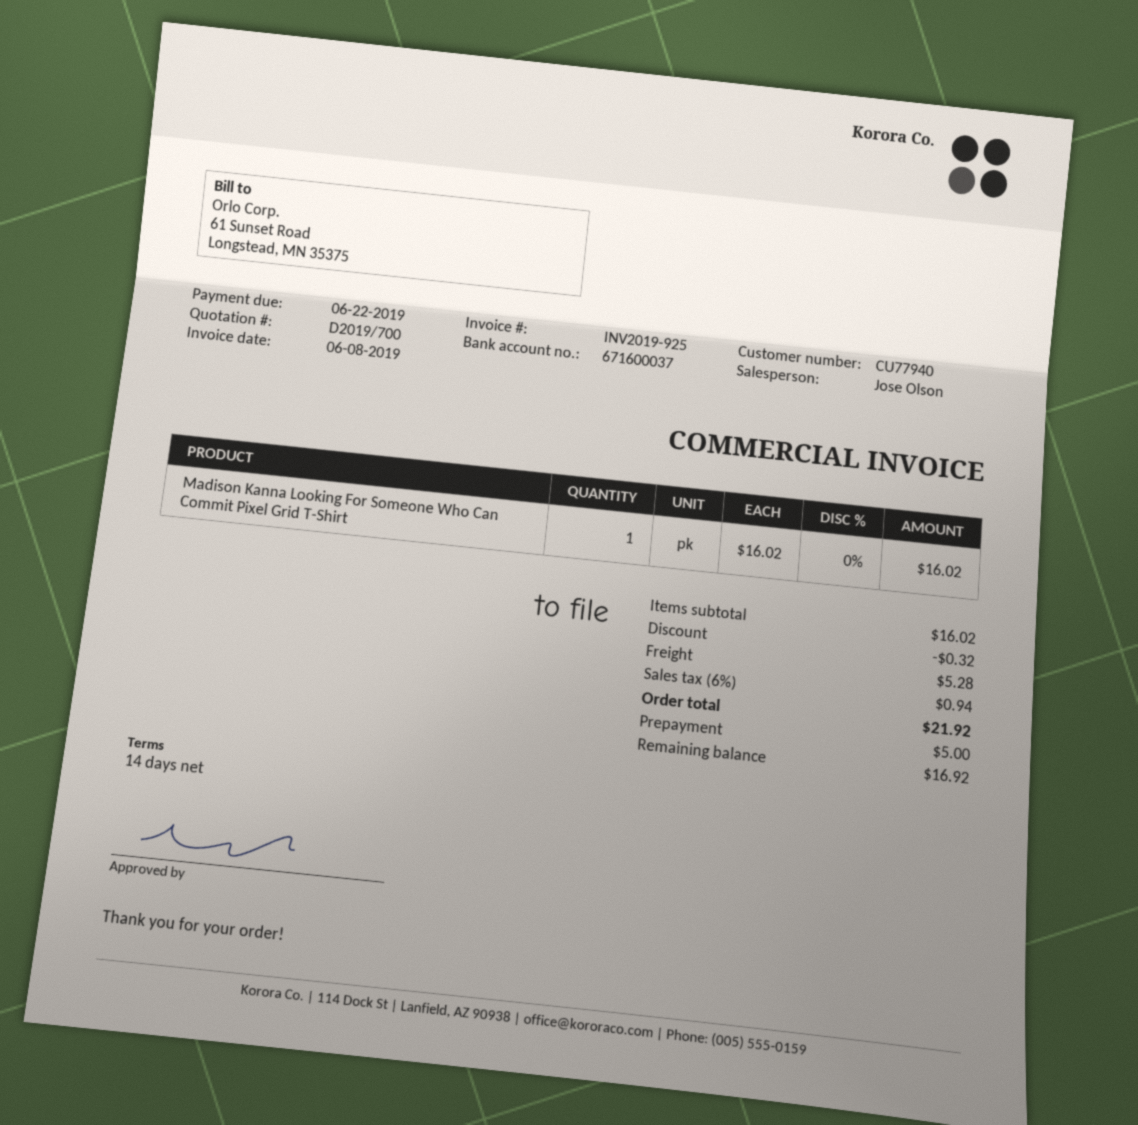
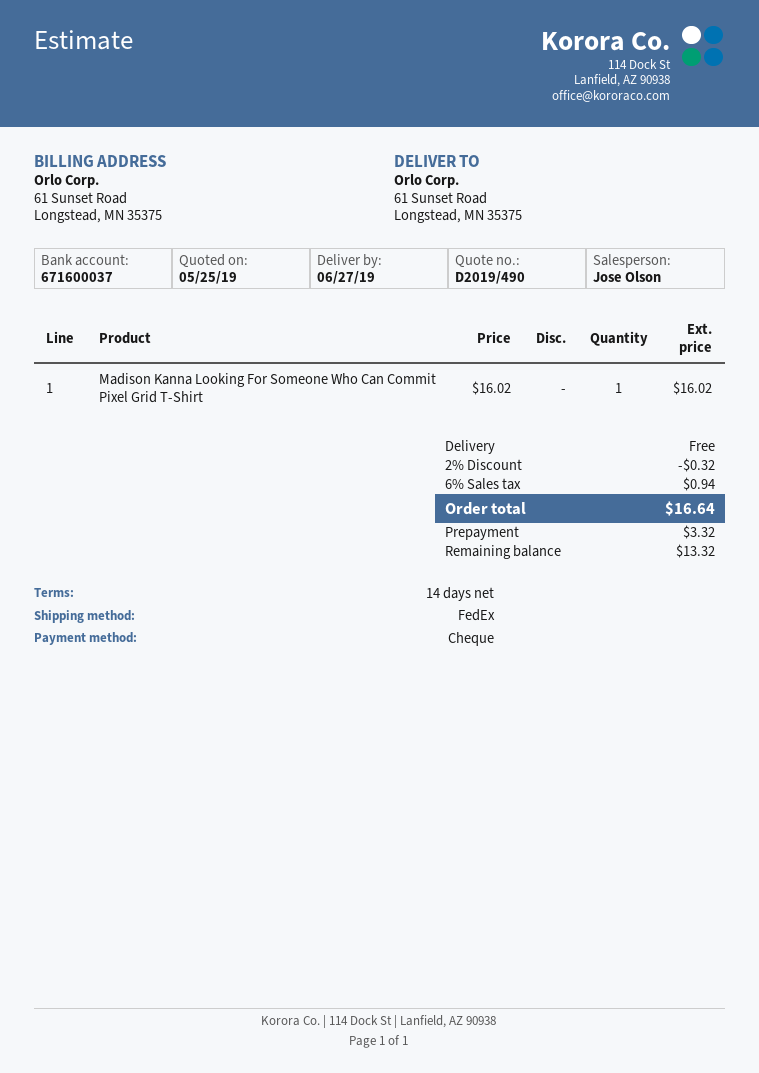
quote number: D2019/700 -> D2019/490
shipping: 5.28 -> 0.00
total: 21.92 -> 16.64
deposit: 5.00 -> 3.32
balance: 16.92 -> 13.32

